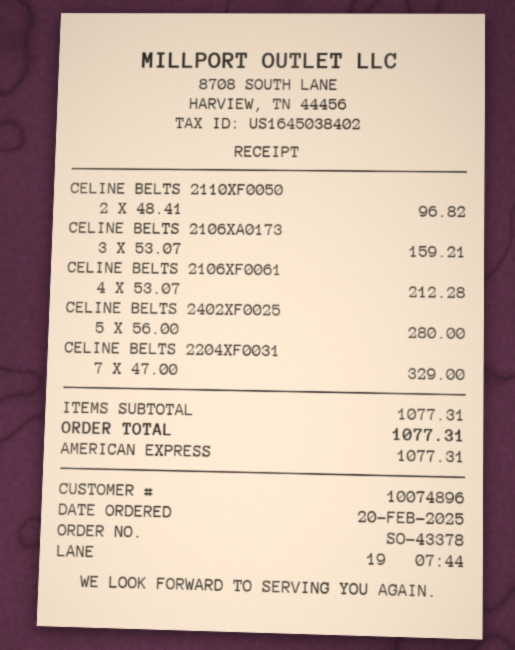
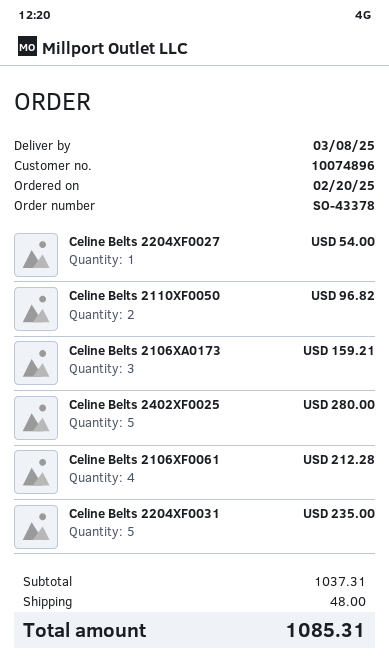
CELINE BELTS 2204XF0031: 7 for 329.00 -> 5 for 235.00
Celine Belts 2204XF0027: none -> 1 for 54.00
subtotal: 1077.31 -> 1037.31
shipping: none -> 48.00
total: 1077.31 -> 1085.31

